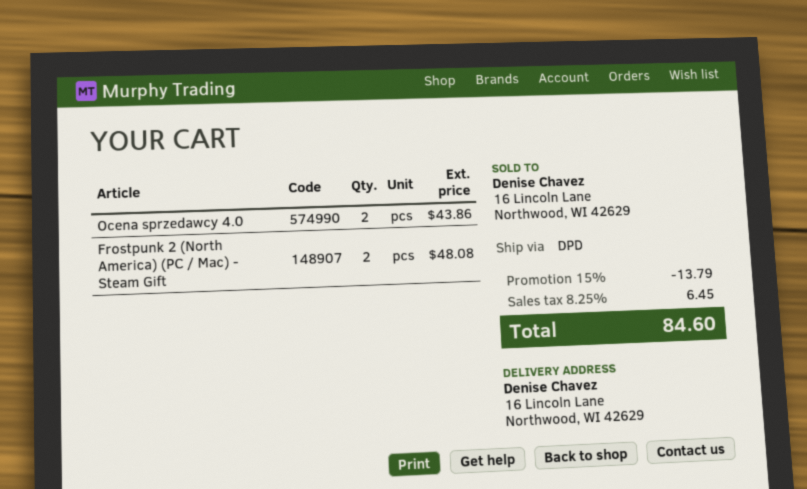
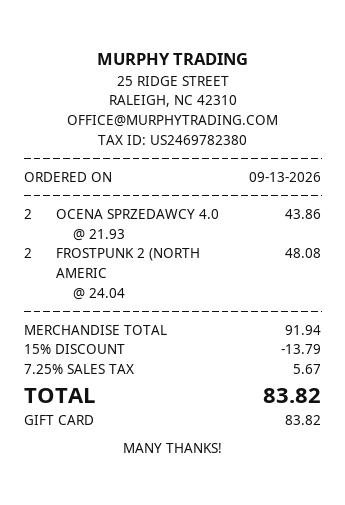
tax: 8.25% = 6.45 -> 7.25% = 5.67
total: 84.60 -> 83.82

